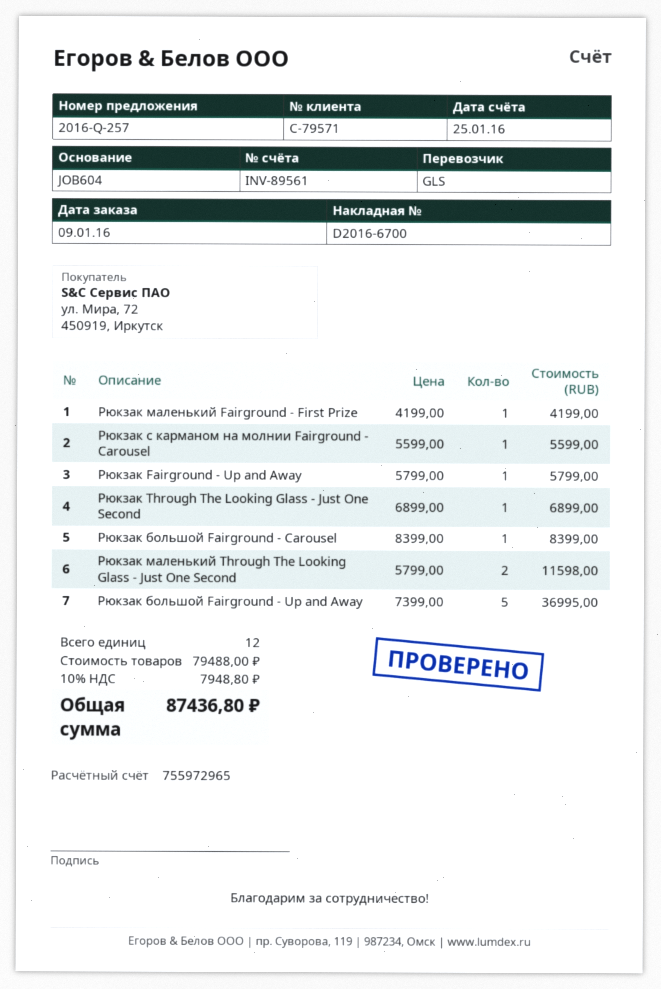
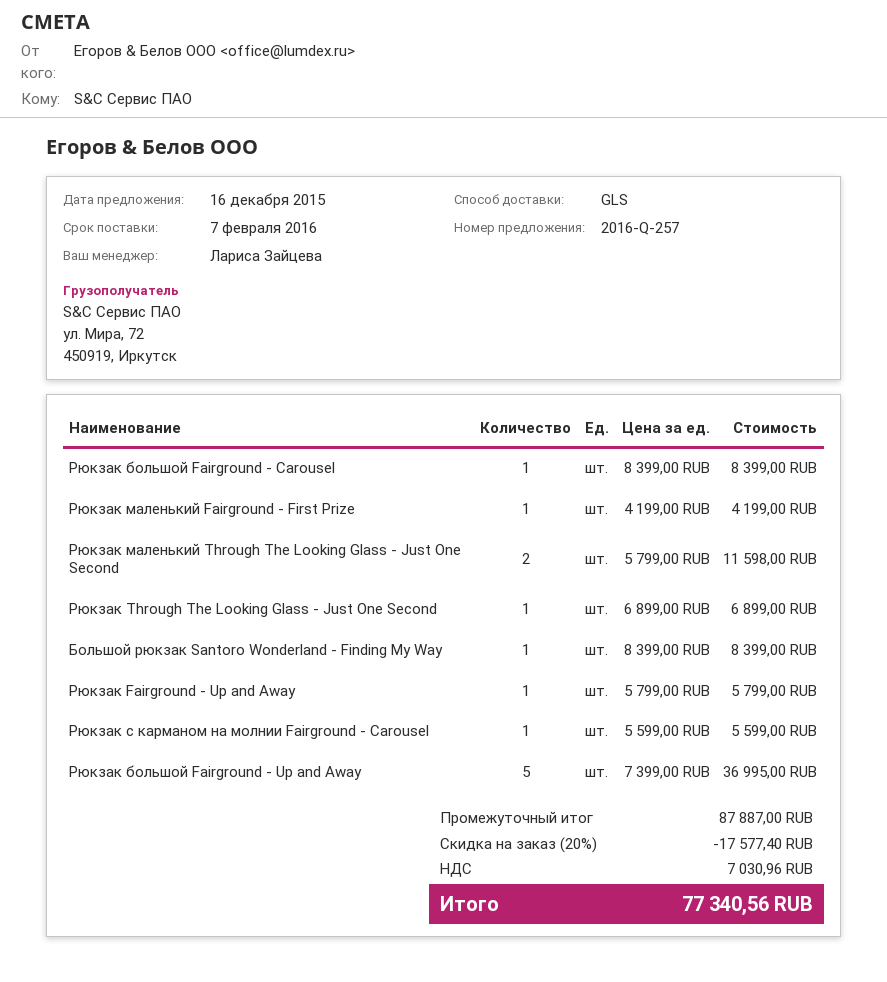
Большой рюкзак Santoro Wonderland - Finding My Way: none -> 1 x 8399.00 = 8399.00
subtotal: 79488.00 -> 87887.00
discount: none -> 20% = 17577.40
tax: 7948.80 -> 7030.96
total: 87436.80 -> 77340.56

